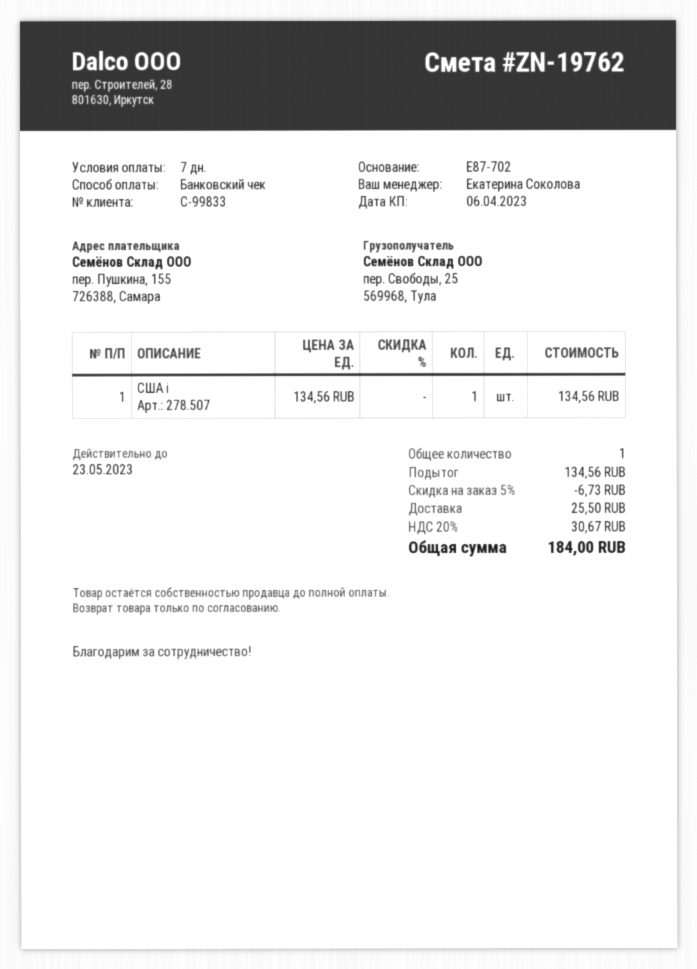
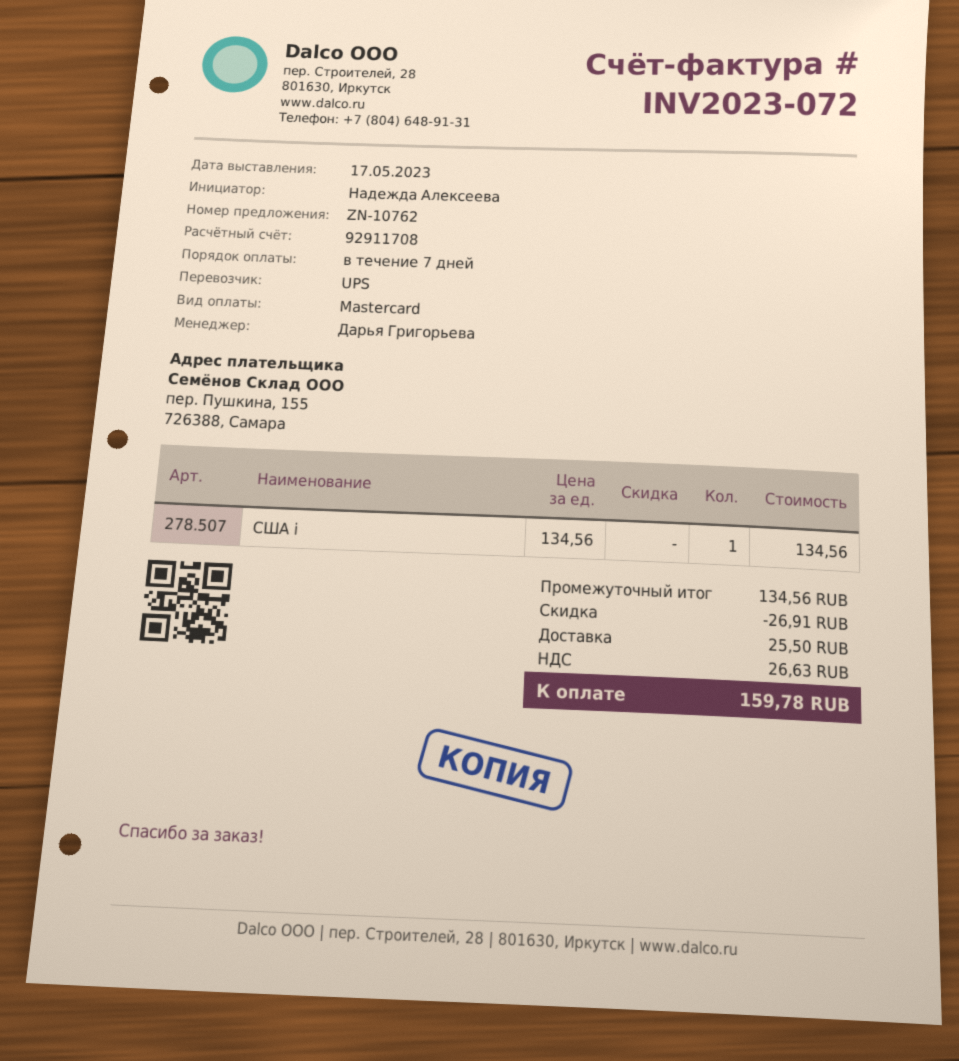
quote number: ZN-19762 -> ZN-10762
sales rep: Екатерина Соколова -> Дарья Григорьева
payment method: cheque -> Mastercard
discount: 6.73 -> 26.91
tax: 30.67 -> 26.63
total: 184.00 -> 159.78

